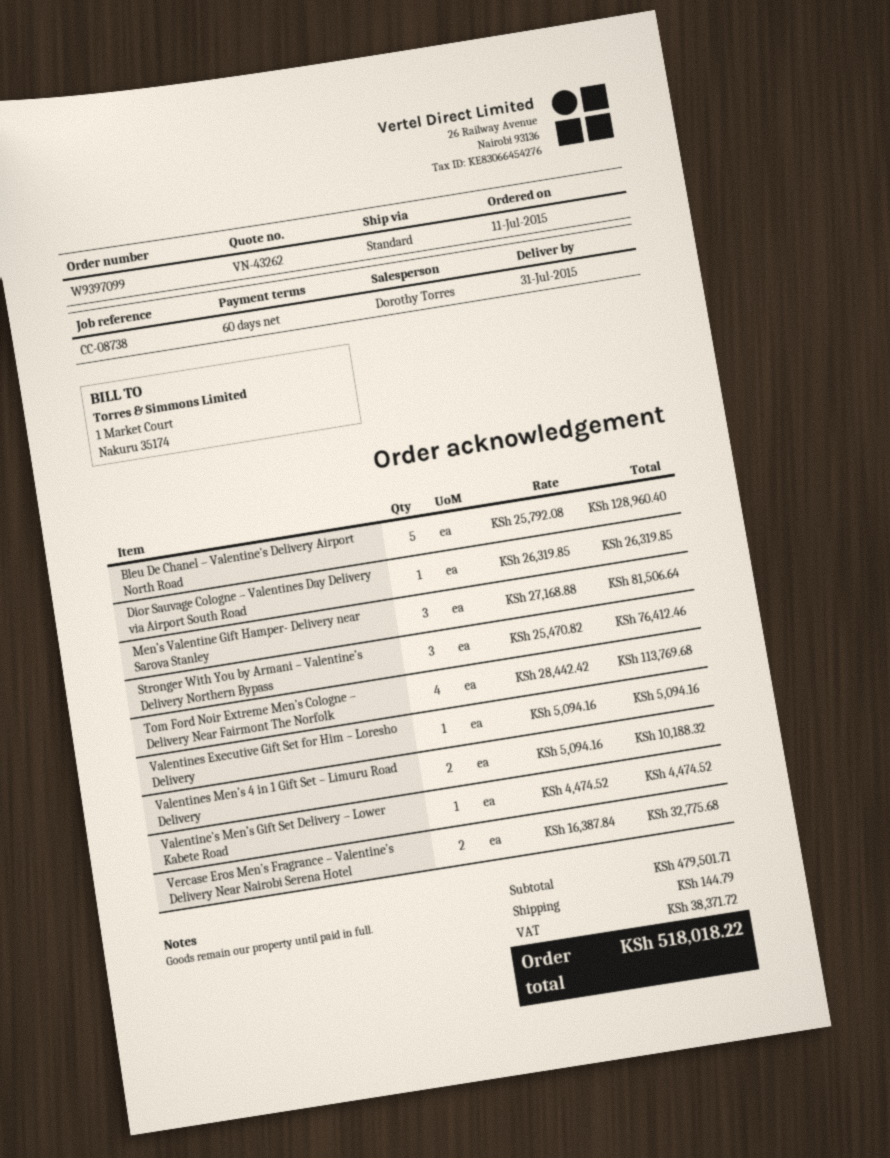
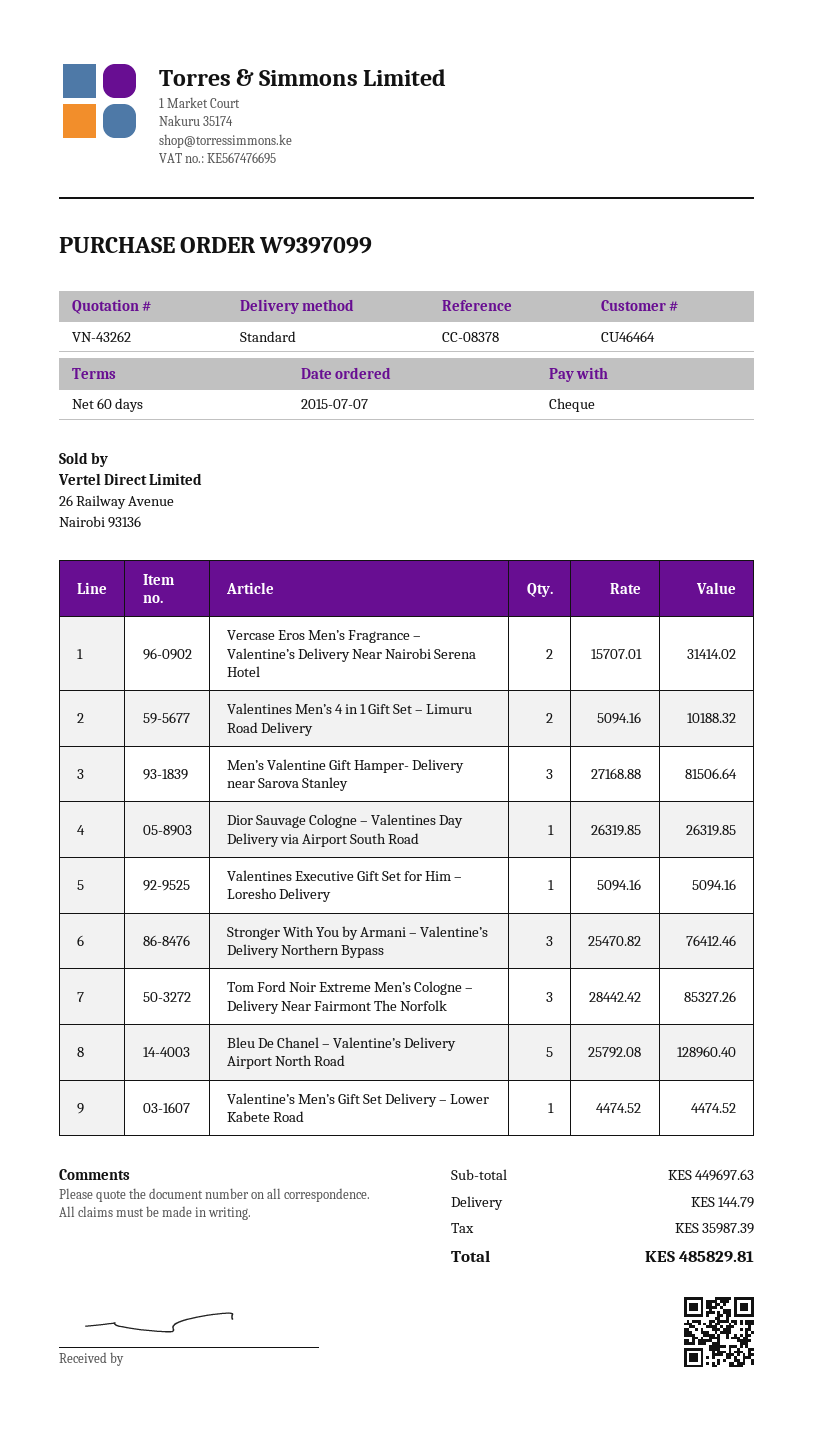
order date: 2015-07-11 -> 2015-07-07
reference: CC-08738 -> CC-08378
Tom Ford Noir Extreme Men’s Cologne – Delivery Near Fairmont The Norfolk: 4 x 28442.42 = 113769.68 -> 3 x 28442.42 = 85327.26
Vercase Eros Men’s Fragrance – Valentine’s Delivery Near Nairobi Serena Hotel: 2 x 16387.84 = 32775.68 -> 2 x 15707.01 = 31414.02
subtotal: 479501.71 -> 449697.63
tax: 38371.72 -> 35987.39
total: 518018.22 -> 485829.81

